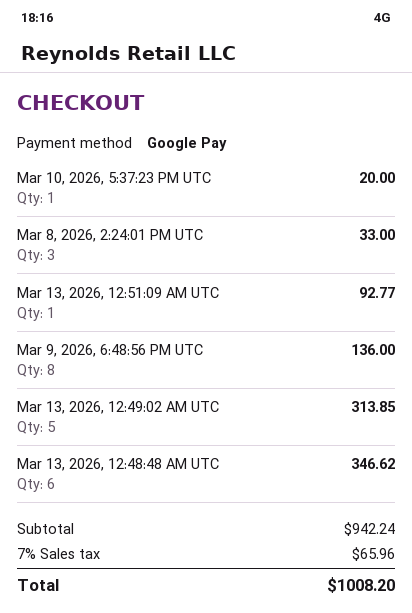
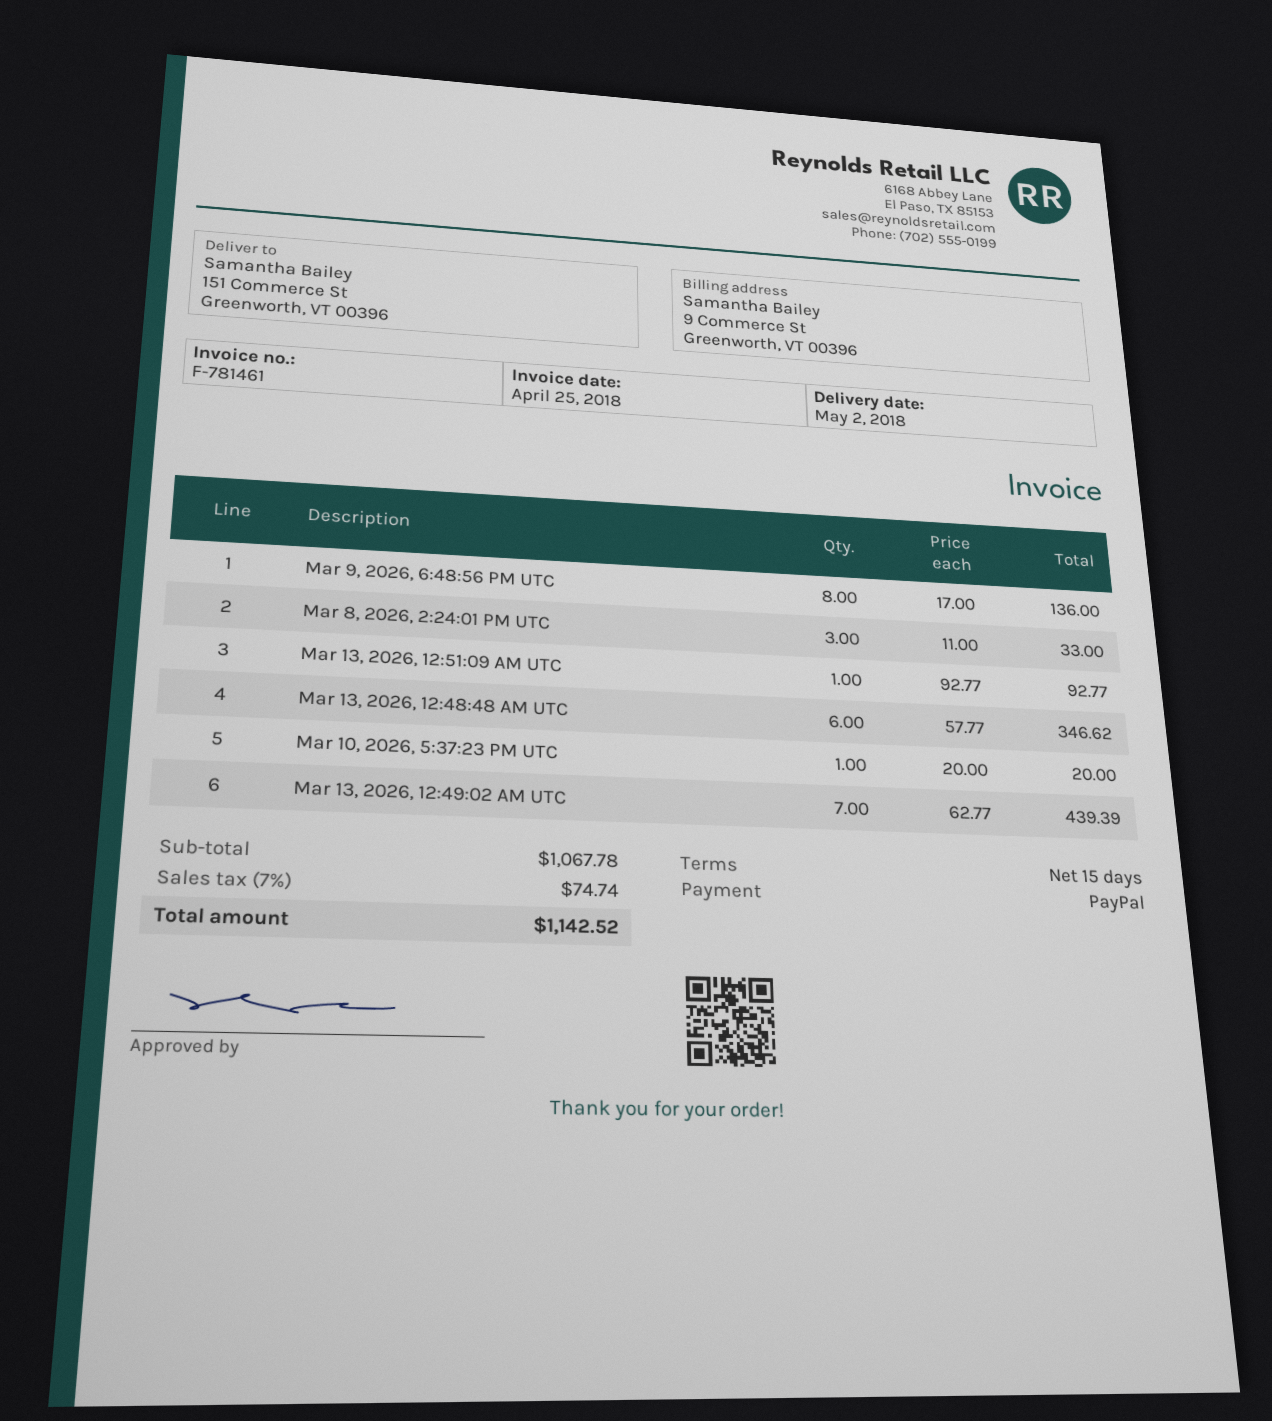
payment method: Google Pay -> PayPal
Mar 13, 2026, 12:49:02 AM UTC: 5 for 313.85 -> 7 for 439.39
subtotal: 942.24 -> 1067.78
tax: 7% = 65.96 -> 7% = 74.74
total: 1008.20 -> 1142.52

